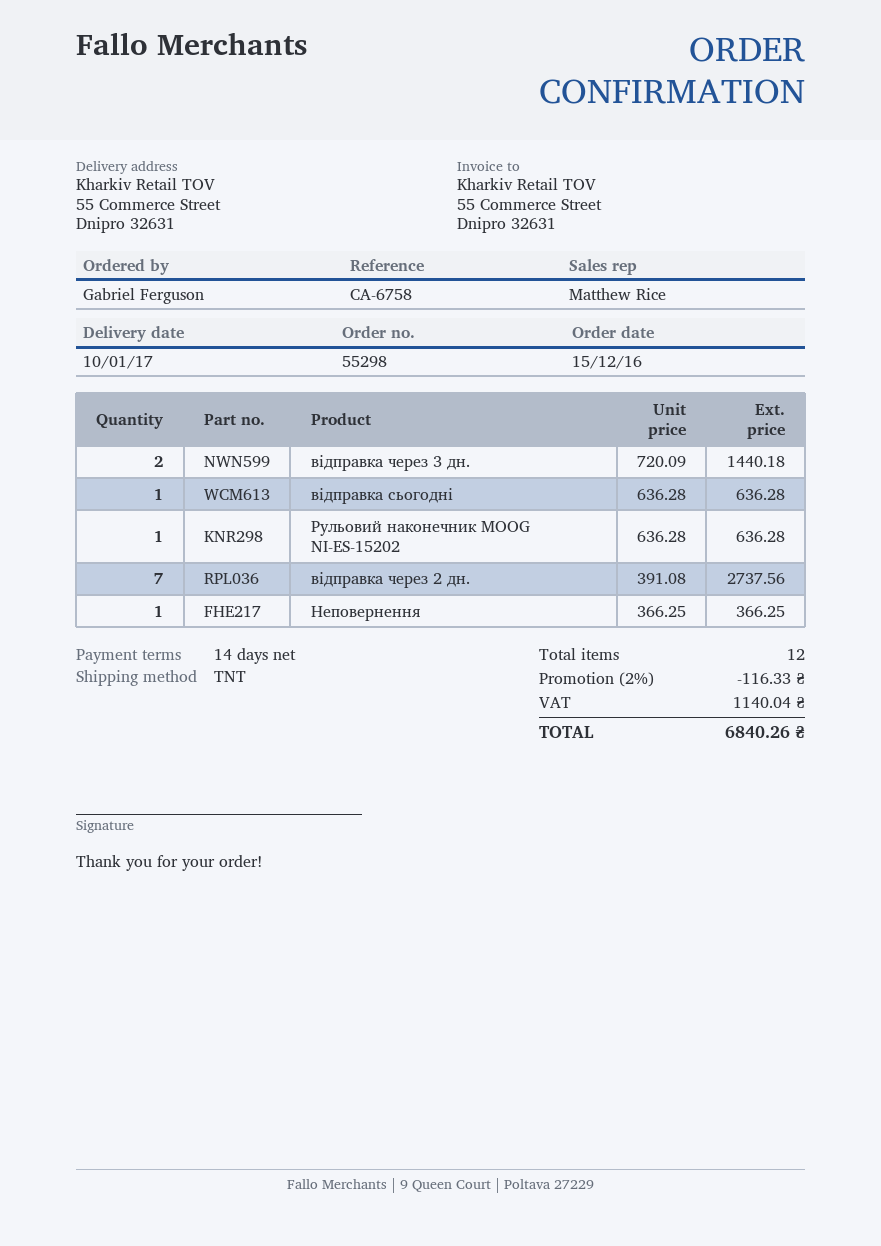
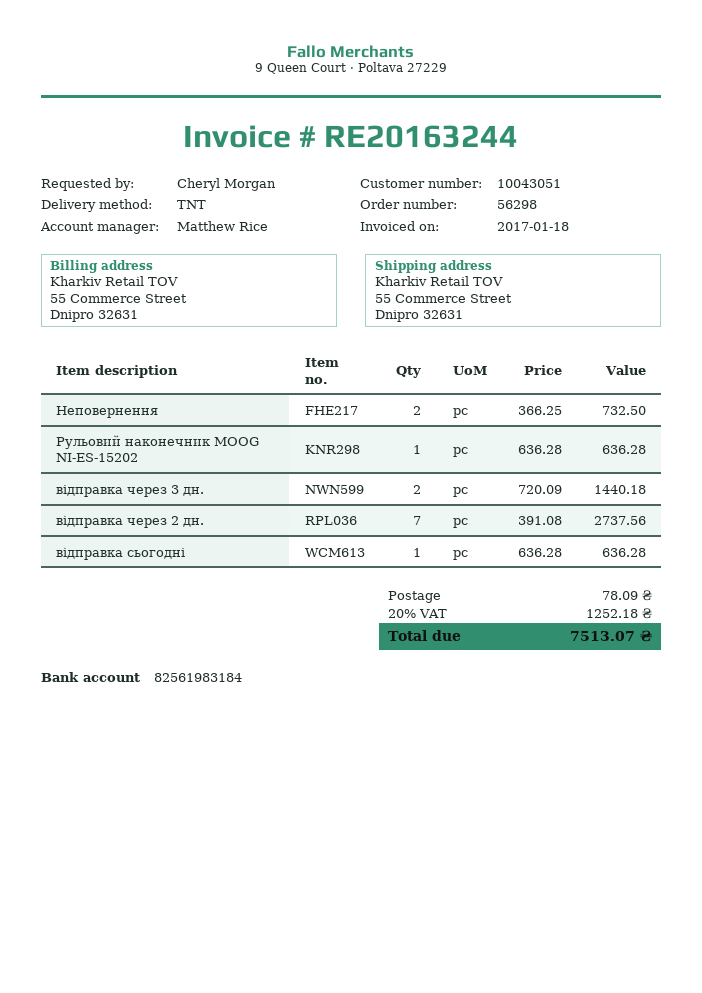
order number: 55298 -> 56298
ordered by: Gabriel Ferguson -> Cheryl Morgan
Неповернення: 1 x 366.25 = 366.25 -> 2 x 366.25 = 732.50
discount: 2% = 116.33 -> none
shipping: none -> 78.09
tax: 1140.04 -> 1252.18
total: 6840.26 -> 7513.07

